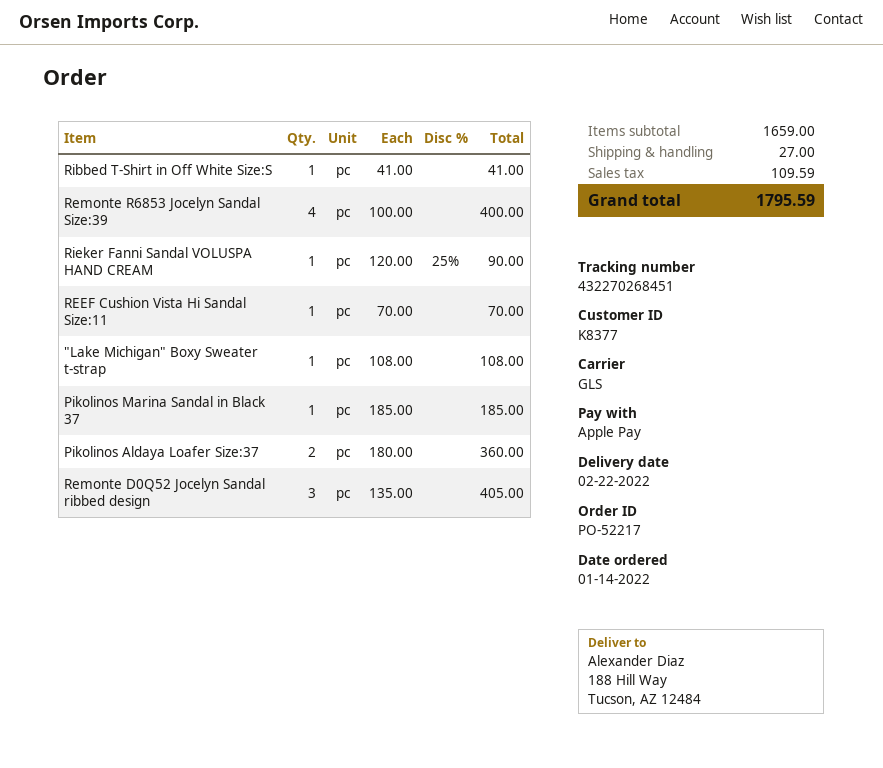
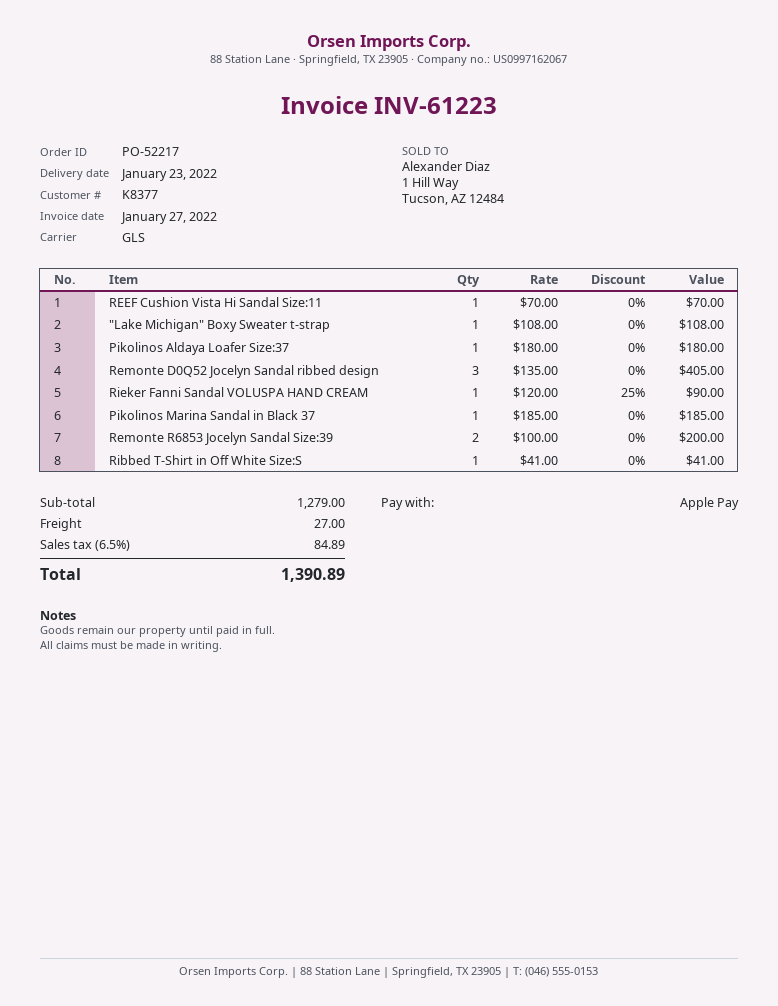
delivery date: 2022-02-22 -> 2022-01-23
Remonte R6853 Jocelyn Sandal Size:39: 4 x 100.00 = 400.00 -> 2 x 100.00 = 200.00
Pikolinos Aldaya Loafer Size:37: 2 x 180.00 = 360.00 -> 1 x 180.00 = 180.00
subtotal: 1659.00 -> 1279.00
tax: 109.59 -> 84.89
total: 1795.59 -> 1390.89

